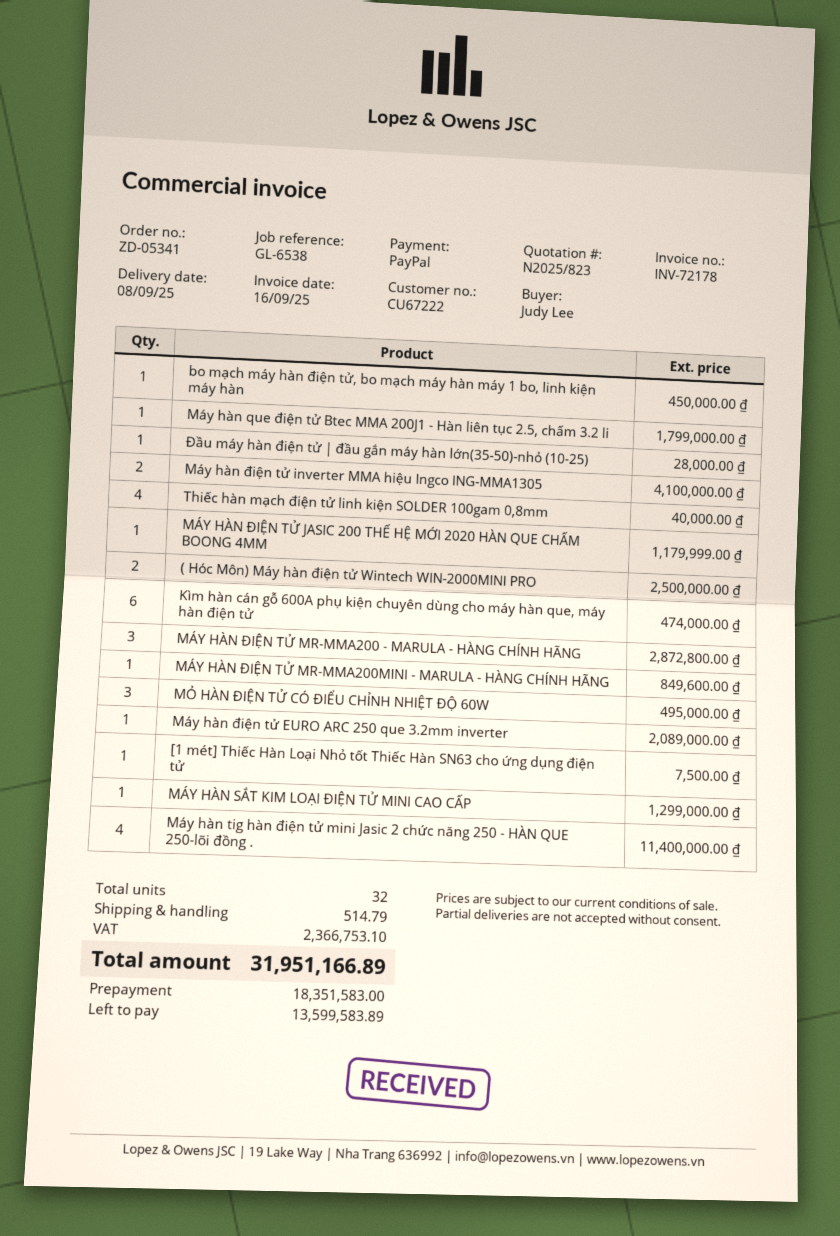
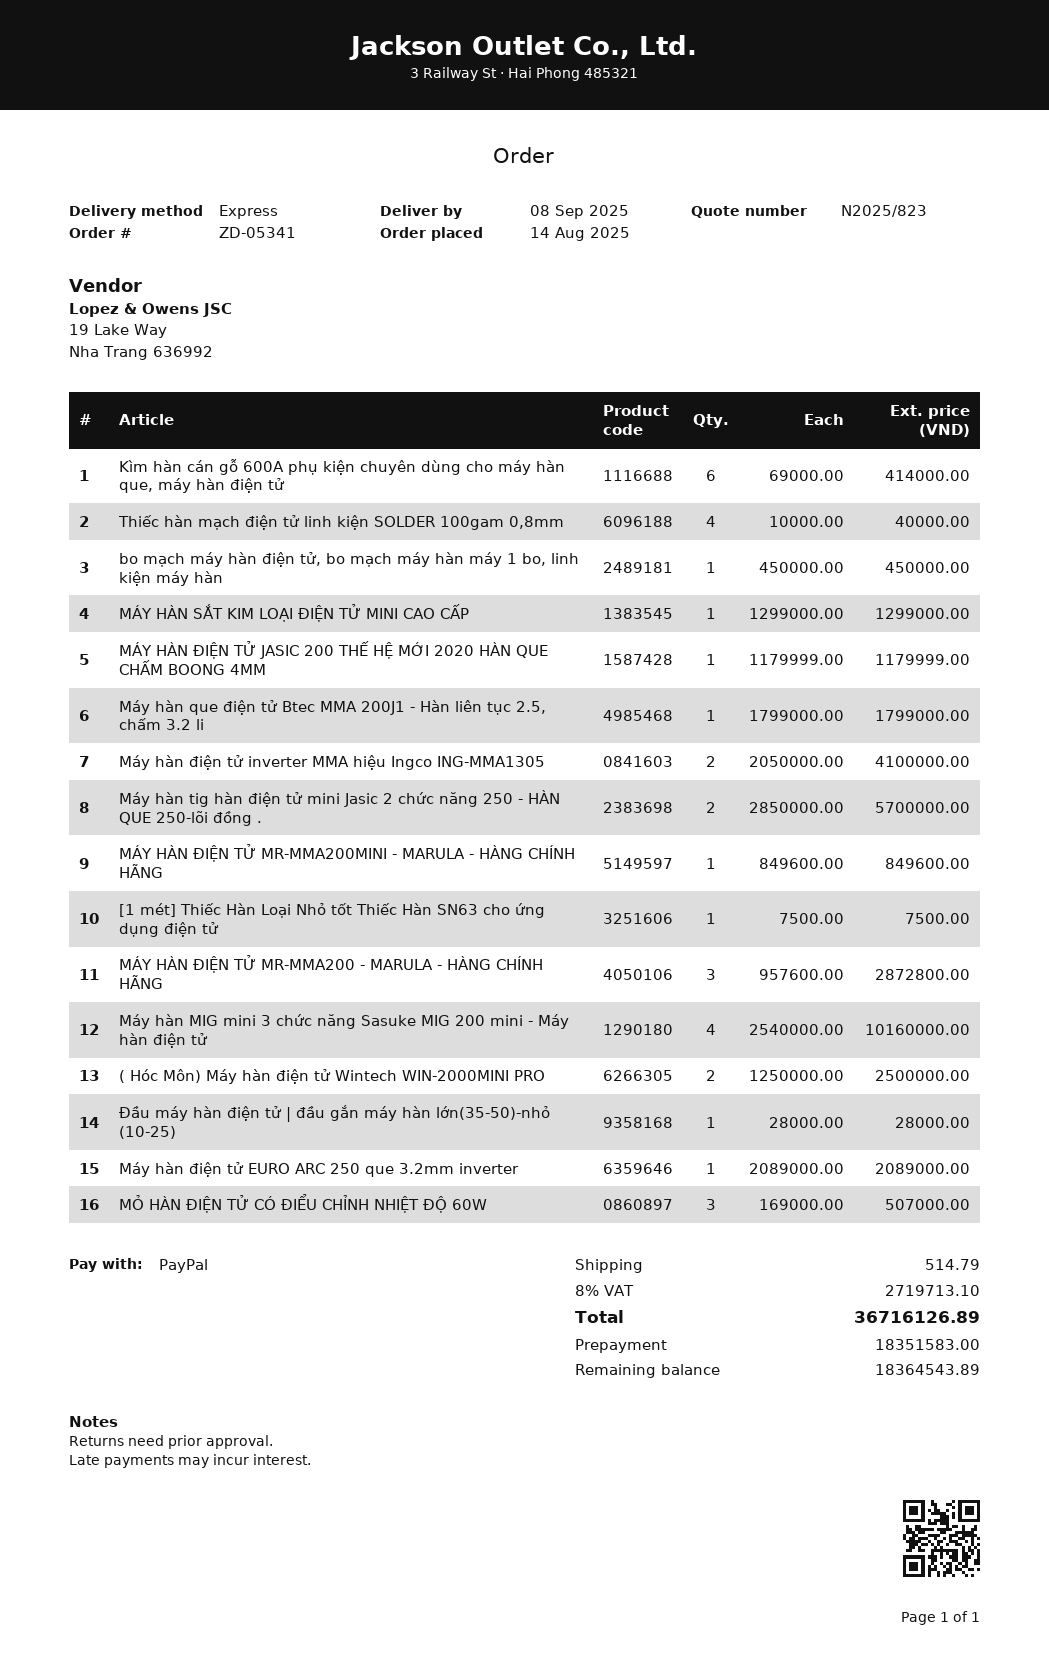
Kìm hàn cán gỗ 600A phụ kiện chuyên dùng cho máy hàn que, máy hàn điện tử: 6 for 474000.00 -> 6 for 414000.00
MỎ HÀN ĐIỆN TỬ CÓ ĐIỂU CHỈNH NHIỆT ĐỘ 60W: 3 for 495000.00 -> 3 for 507000.00
Máy hàn tig hàn điện tử mini Jasic 2 chức năng 250 - HÀN QUE 250-lõi đồng .: 4 for 11400000.00 -> 2 for 5700000.00
Máy hàn MIG mini 3 chức năng Sasuke MIG 200 mini - Máy hàn điện tử: none -> 4 for 10160000.00
tax: 2366753.10 -> 2719713.10
total: 31951166.89 -> 36716126.89
balance: 13599583.89 -> 18364543.89

